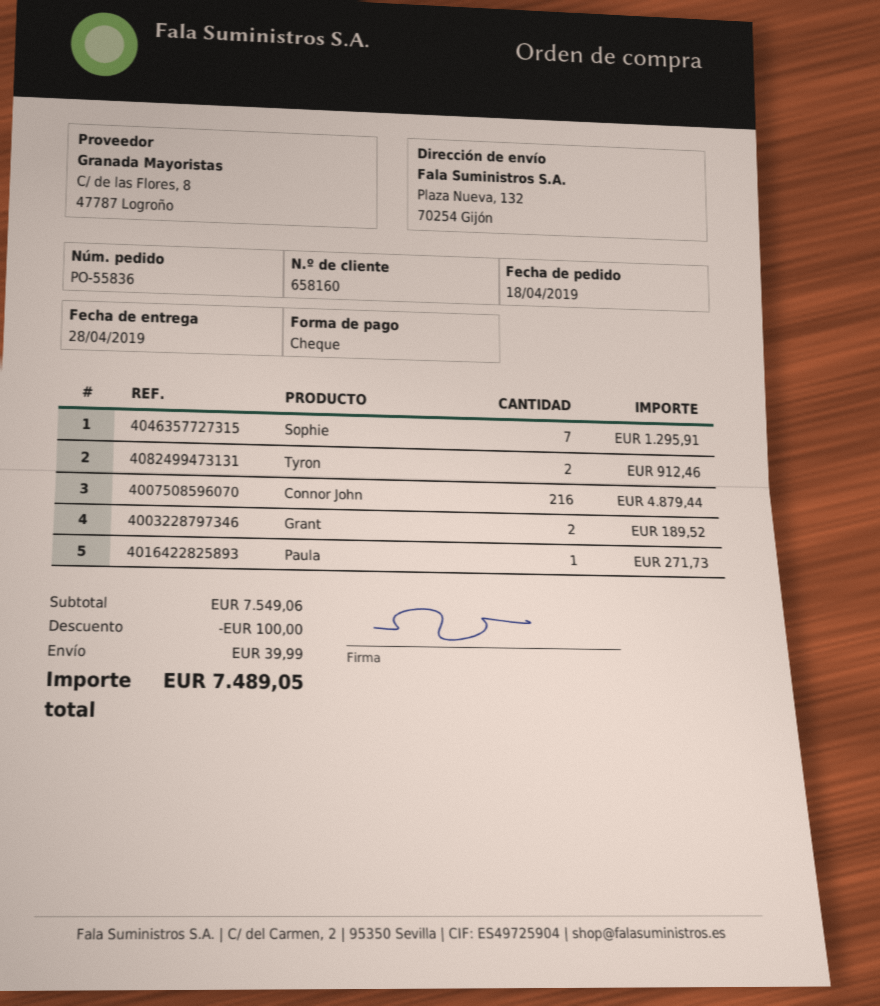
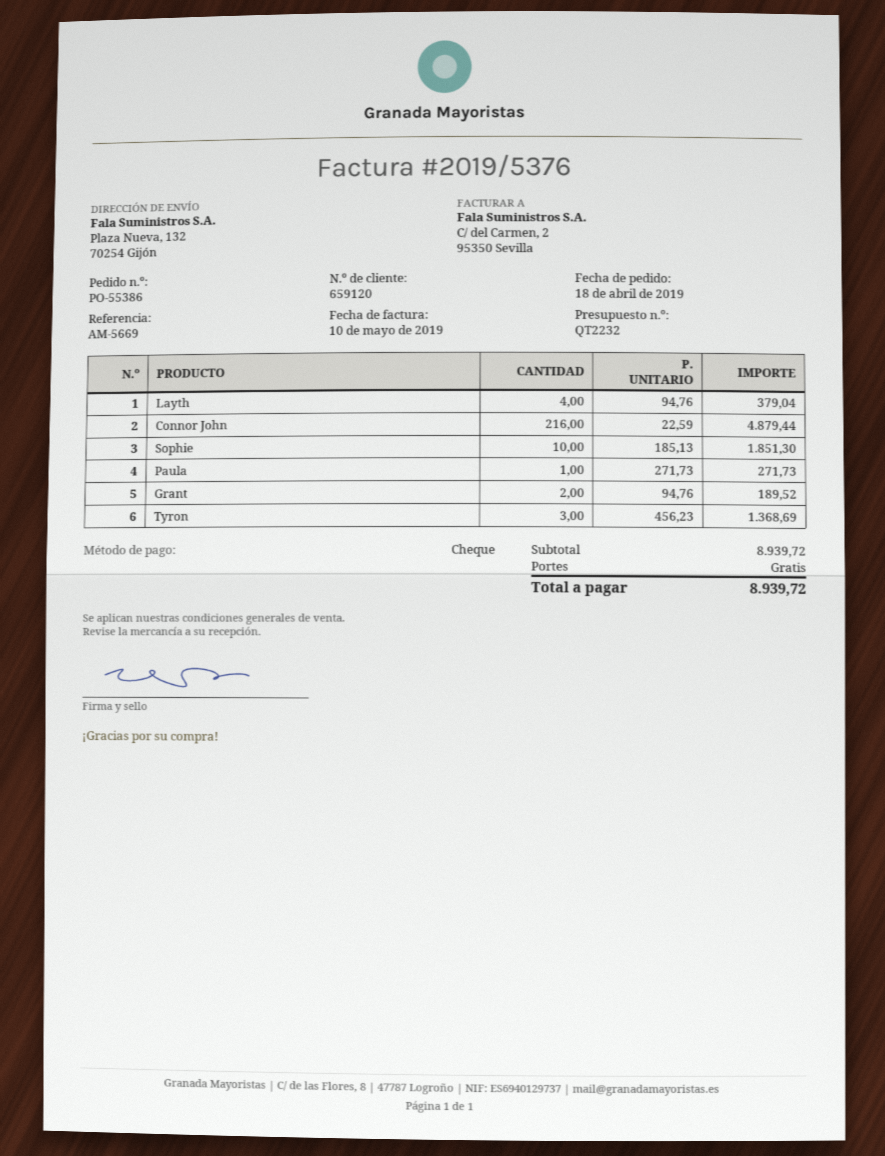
order number: PO-55836 -> PO-55386
customer number: 658160 -> 659120
Sophie: 7 for 1295.91 -> 10 for 1851.30
Tyron: 2 for 912.46 -> 3 for 1368.69
Layth: none -> 4 for 379.04
subtotal: 7549.06 -> 8939.72
discount: 100.00 -> none
shipping: 39.99 -> 0.00
total: 7489.05 -> 8939.72

